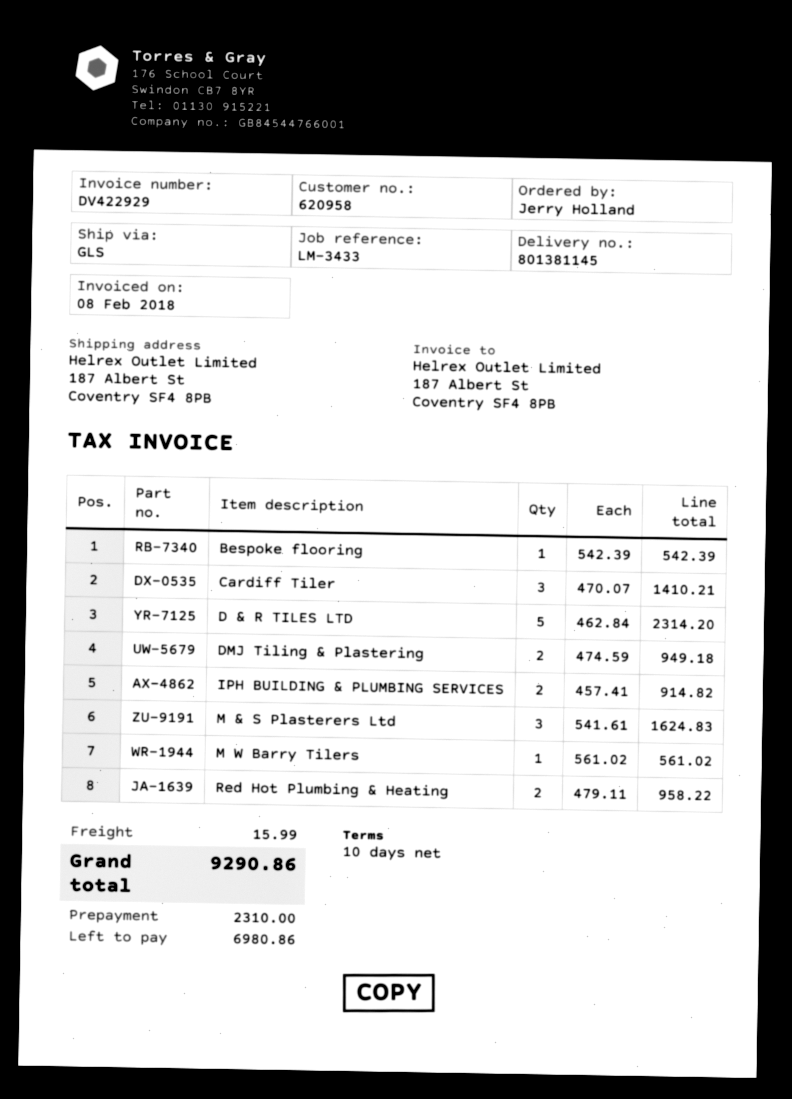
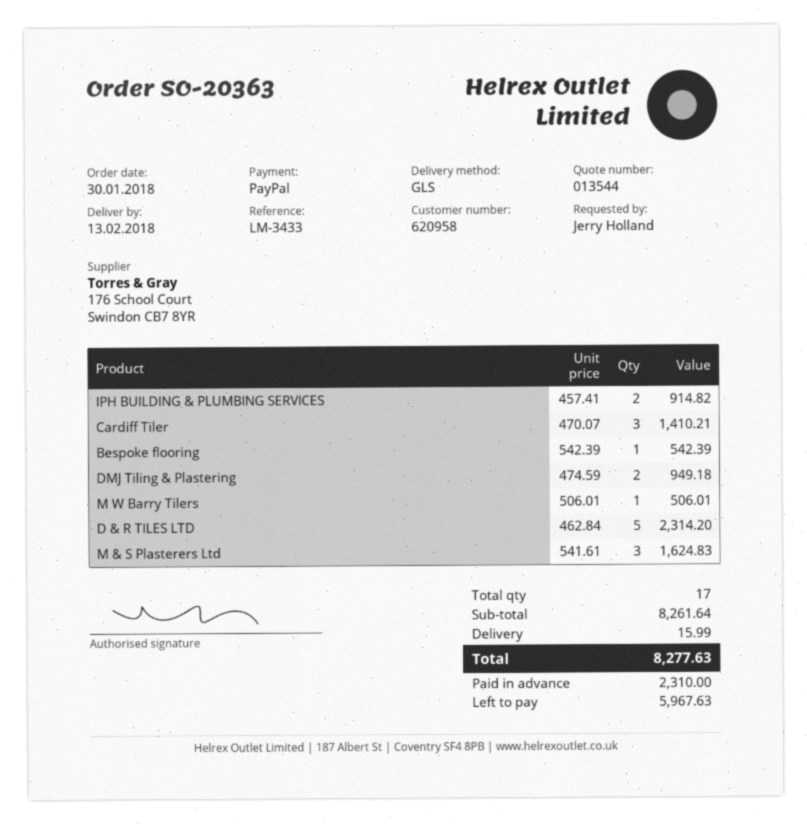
M W Barry Tilers: 1 x 561.02 = 561.02 -> 1 x 506.01 = 506.01
Red Hot Plumbing & Heating: 2 x 479.11 = 958.22 -> none
total: 9290.86 -> 8277.63
balance: 6980.86 -> 5967.63

